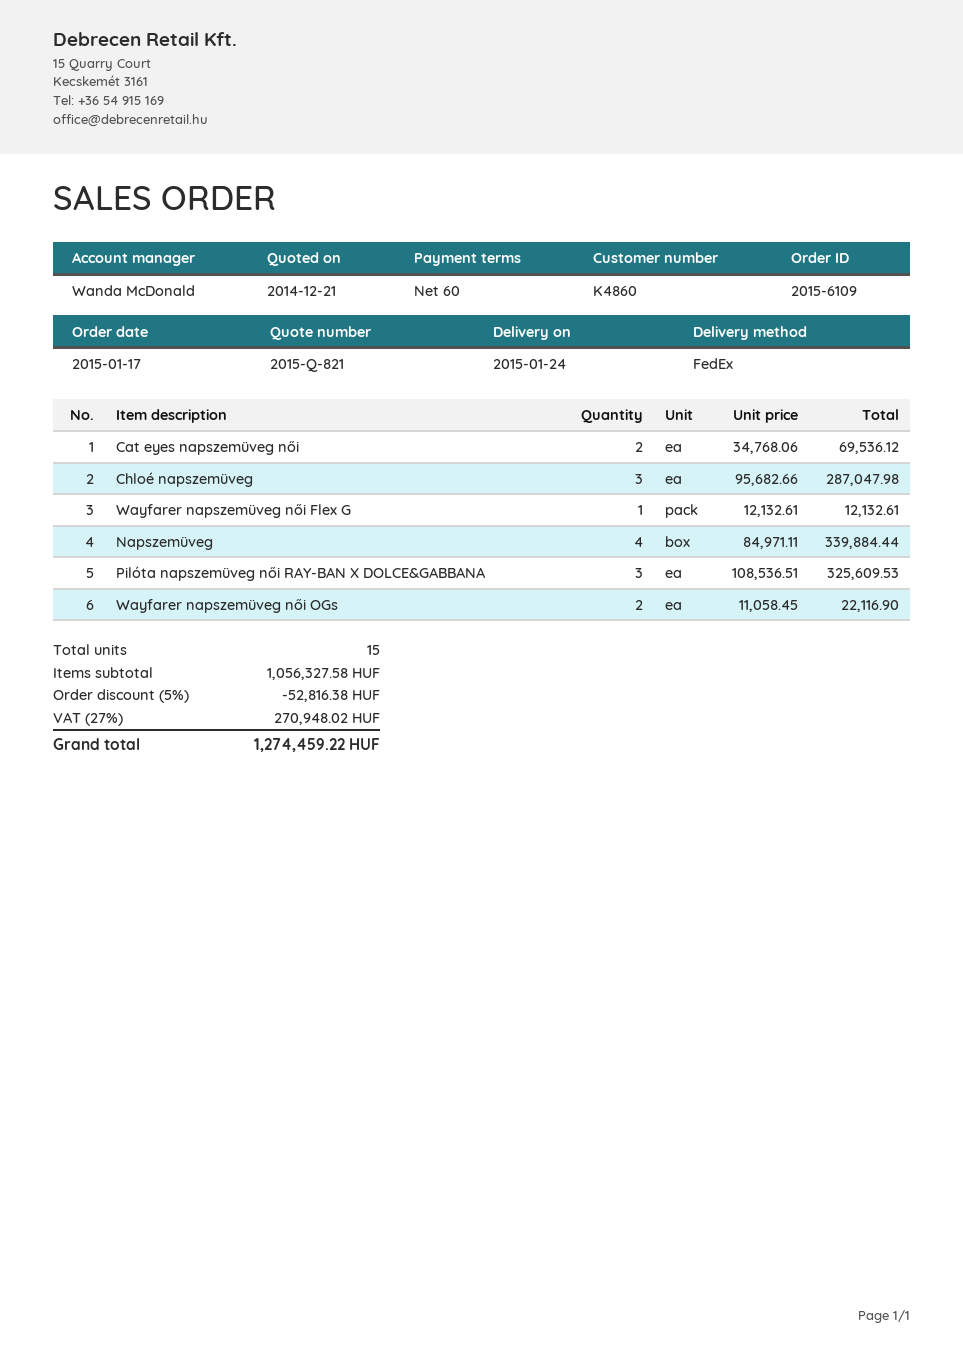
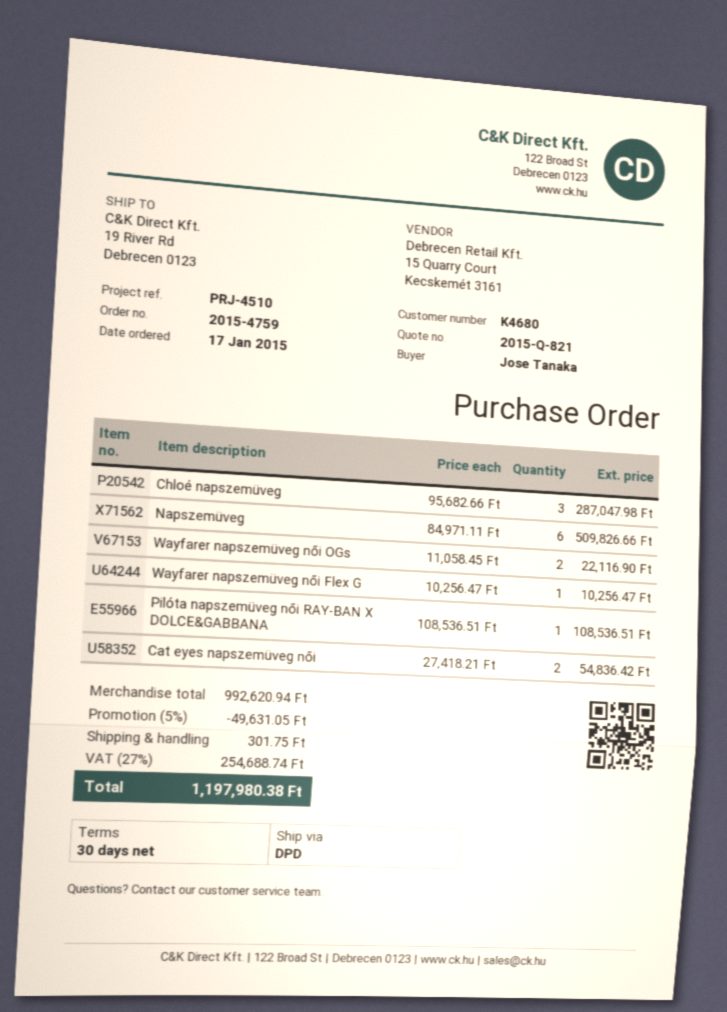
order number: 2015-6109 -> 2015-4759
payment terms: 60 days -> 30 days
customer number: K4860 -> K4680
shipping method: FedEx -> DPD
Cat eyes napszemüveg női: 2 x 34768.06 = 69536.12 -> 2 x 27418.21 = 54836.42
Wayfarer napszemüveg női Flex G: 1 x 12132.61 = 12132.61 -> 1 x 10256.47 = 10256.47
Napszemüveg: 4 x 84971.11 = 339884.44 -> 6 x 84971.11 = 509826.66
Pilóta napszemüveg női RAY-BAN X DOLCE&GABBANA: 3 x 108536.51 = 325609.53 -> 1 x 108536.51 = 108536.51
subtotal: 1056327.58 -> 992620.94
discount: 5% = 52816.38 -> 5% = 49631.05
shipping: none -> 301.75
tax: 27% = 270948.02 -> 27% = 254688.74
total: 1274459.22 -> 1197980.38

